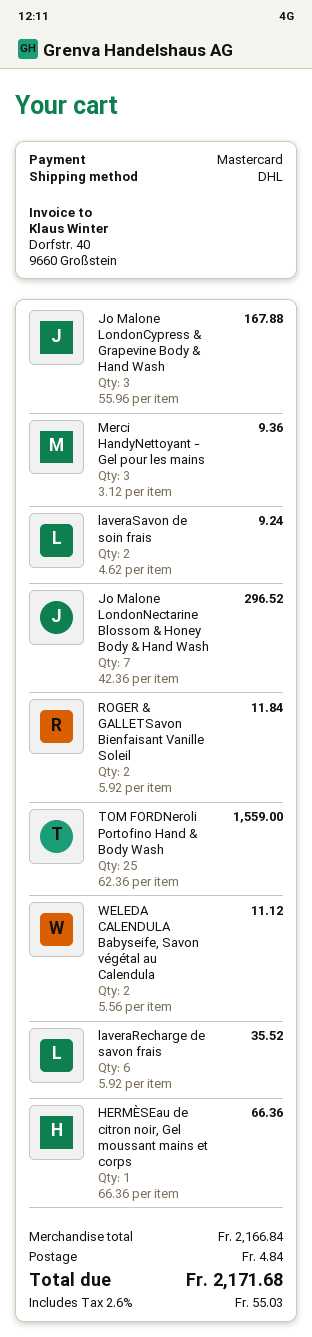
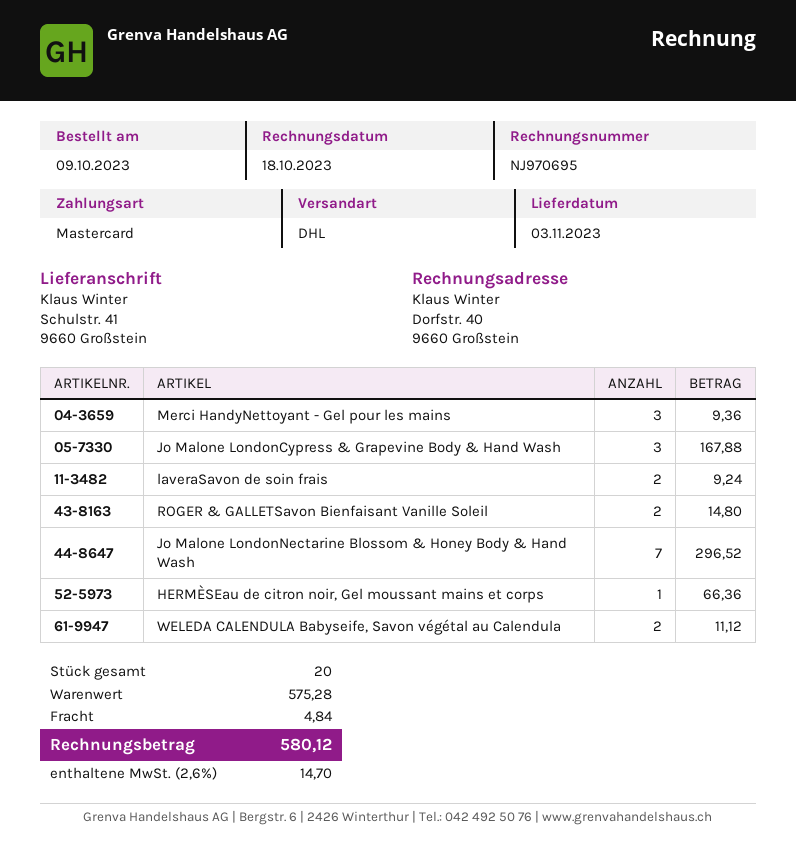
ROGER & GALLETSavon Bienfaisant Vanille Soleil: 2 for 11.84 -> 2 for 14.80
TOM FORDNeroli Portofino Hand & Body Wash: 25 for 1559.00 -> none
laveraRecharge de savon frais: 6 for 35.52 -> none
subtotal: 2166.84 -> 575.28
tax: 2.6% = 55.03 -> 2.6% = 14.70
total: 2171.68 -> 580.12

